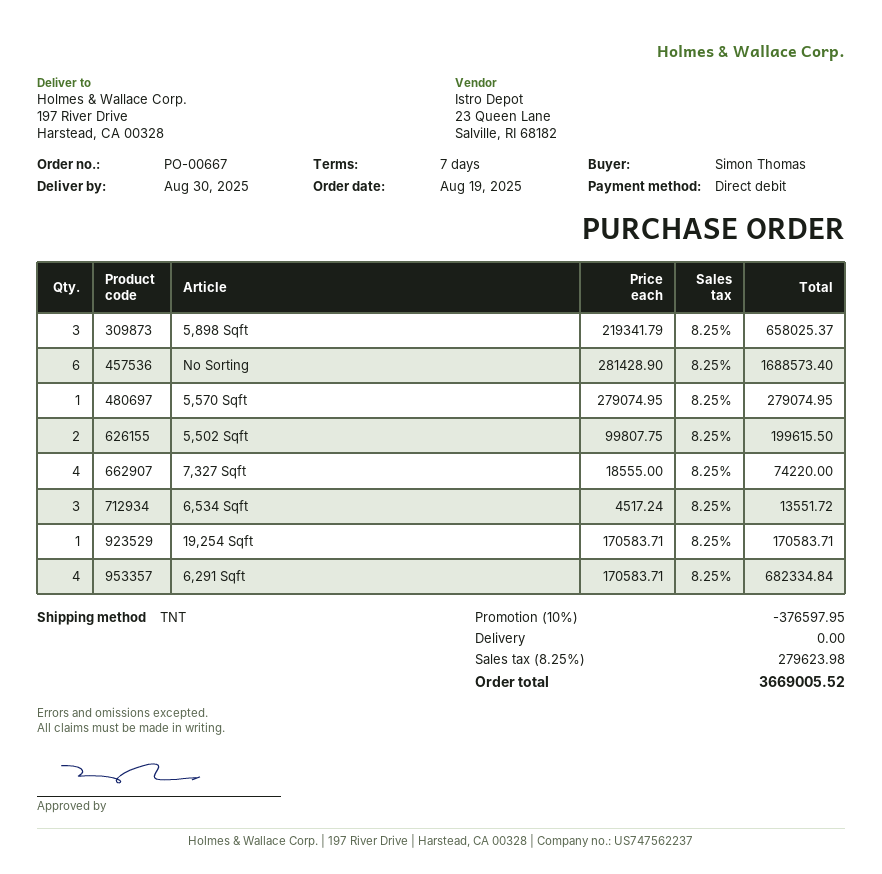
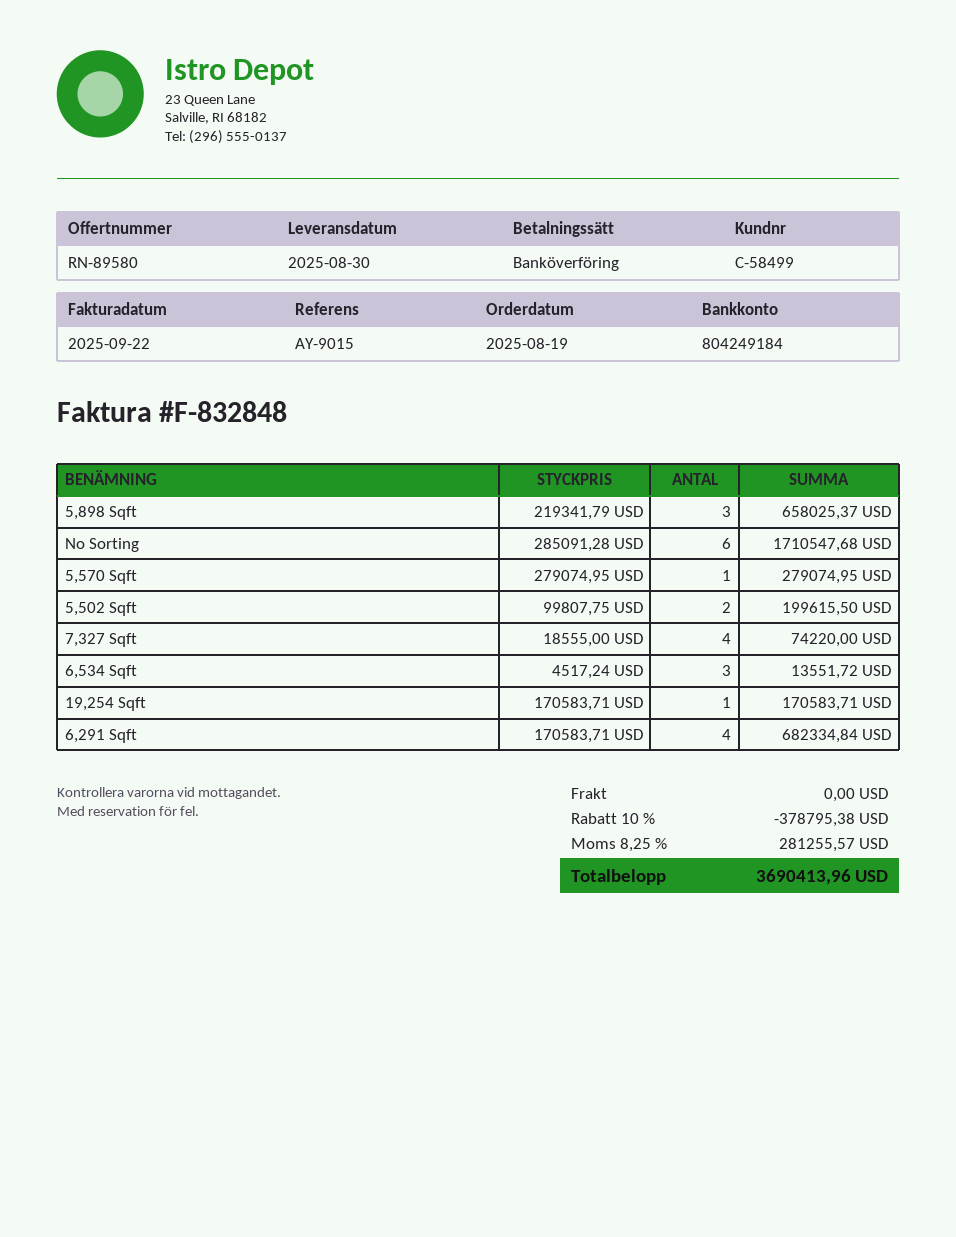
payment method: direct debit -> bank transfer
No Sorting: 6 x 281428.90 = 1688573.40 -> 6 x 285091.28 = 1710547.68
discount: 10% = 376597.95 -> 10% = 378795.38
tax: 8.25% = 279623.98 -> 8.25% = 281255.57
total: 3669005.52 -> 3690413.96

